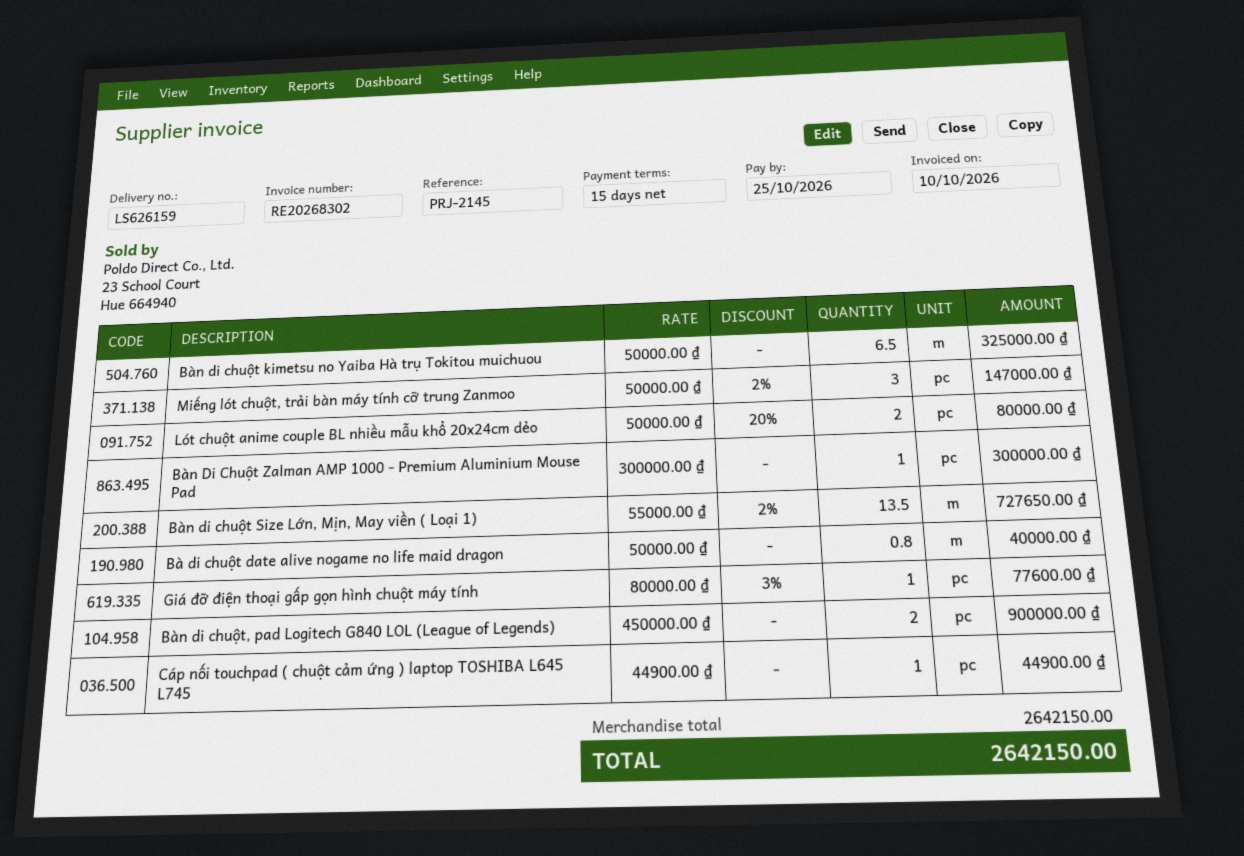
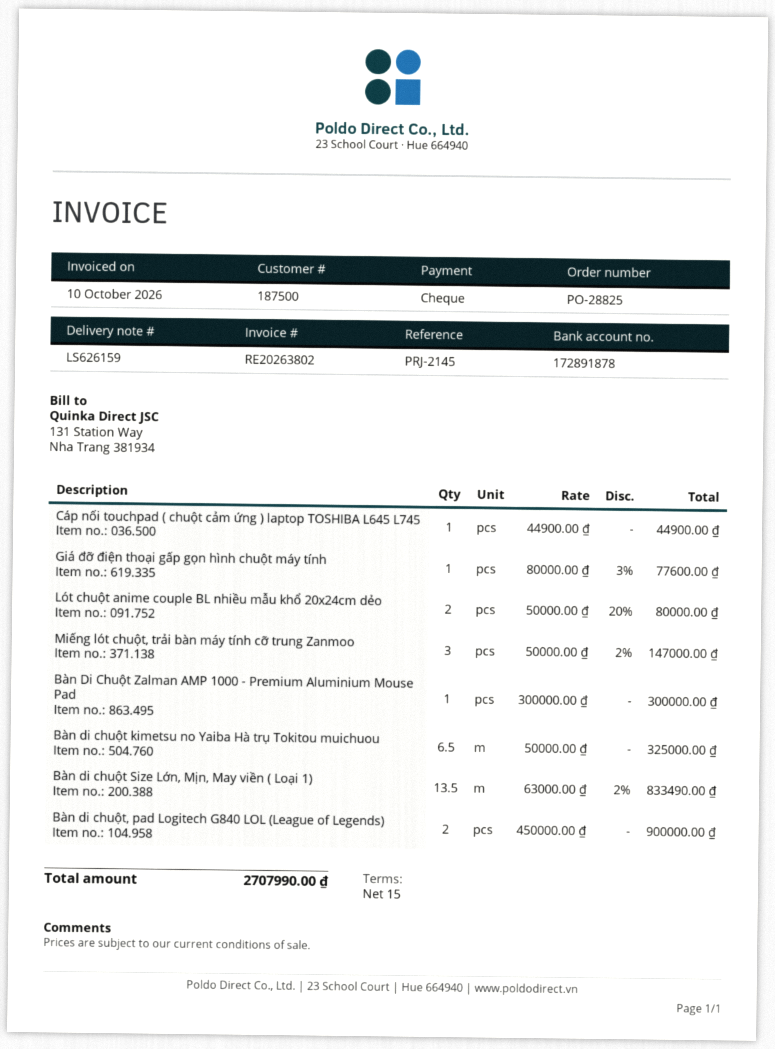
invoice number: RE20268302 -> RE20263802
Bàn di chuột Size Lớn, Mịn, May viền ( Loại 1): 13.5 x 55000.00 - 2% = 727650.00 -> 13.5 x 63000.00 - 2% = 833490.00
Bà di chuột date alive nogame no life maid dragon: 0.8 x 50000.00 = 40000.00 -> none
total: 2642150.00 -> 2707990.00

